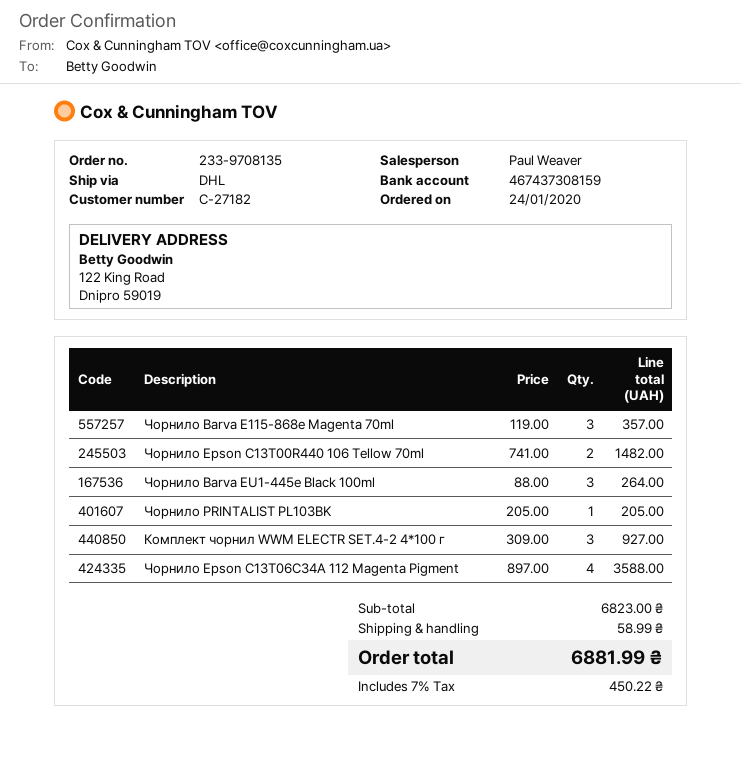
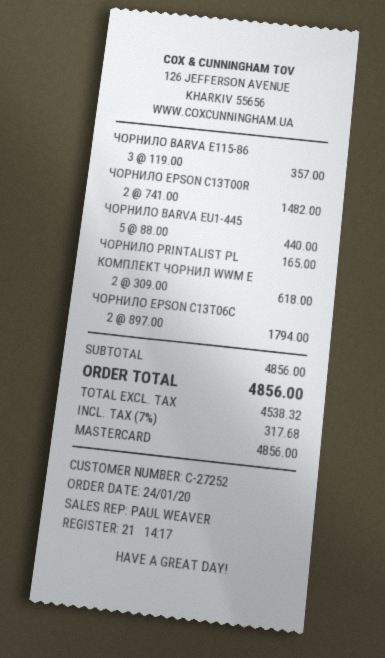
customer number: C-27182 -> C-27252
Чорнило Barva EU1-445e Black 100ml: 3 x 88.00 = 264.00 -> 5 x 88.00 = 440.00
Чорнило PRINTALIST PL103BK: 1 x 205.00 = 205.00 -> 1 x 165.00 = 165.00
Комплект чорнил WWM ELECTR SET.4-2 4*100 г: 3 x 309.00 = 927.00 -> 2 x 309.00 = 618.00
Чорнило Epson C13T06C34A 112 Magenta Pigment: 4 x 897.00 = 3588.00 -> 2 x 897.00 = 1794.00
subtotal: 6823.00 -> 4856.00
shipping: 58.99 -> none
tax: 7% = 450.22 -> 7% = 317.68
total: 6881.99 -> 4856.00

